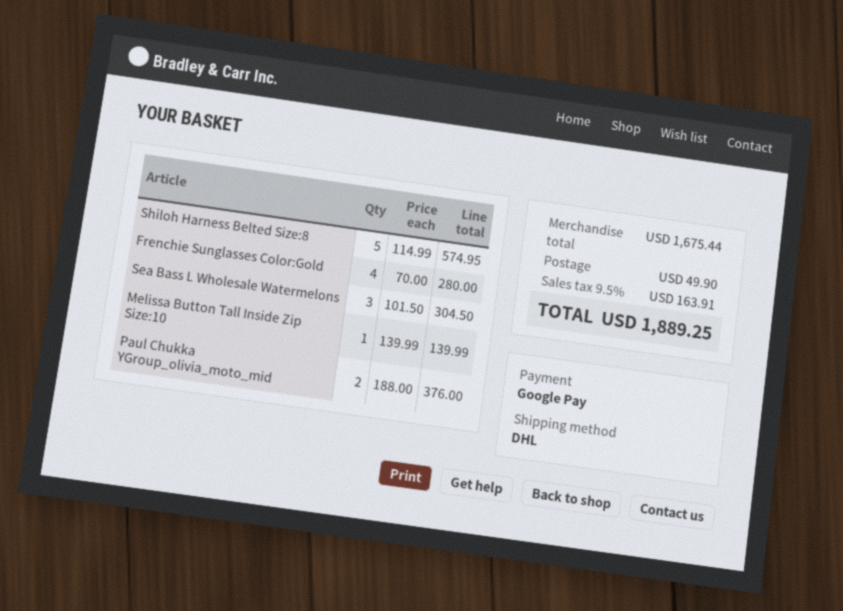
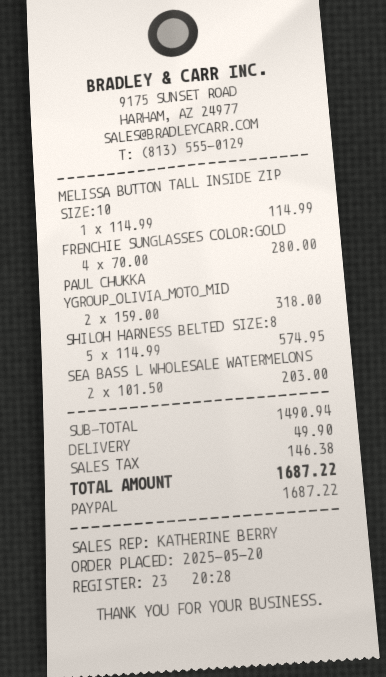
payment method: Google Pay -> PayPal
Sea Bass L Wholesale Watermelons: 3 x 101.50 = 304.50 -> 2 x 101.50 = 203.00
Melissa Button Tall Inside Zip Size:10: 1 x 139.99 = 139.99 -> 1 x 114.99 = 114.99
Paul Chukka YGroup_olivia_moto_mid: 2 x 188.00 = 376.00 -> 2 x 159.00 = 318.00
subtotal: 1675.44 -> 1490.94
tax: 163.91 -> 146.38
total: 1889.25 -> 1687.22

